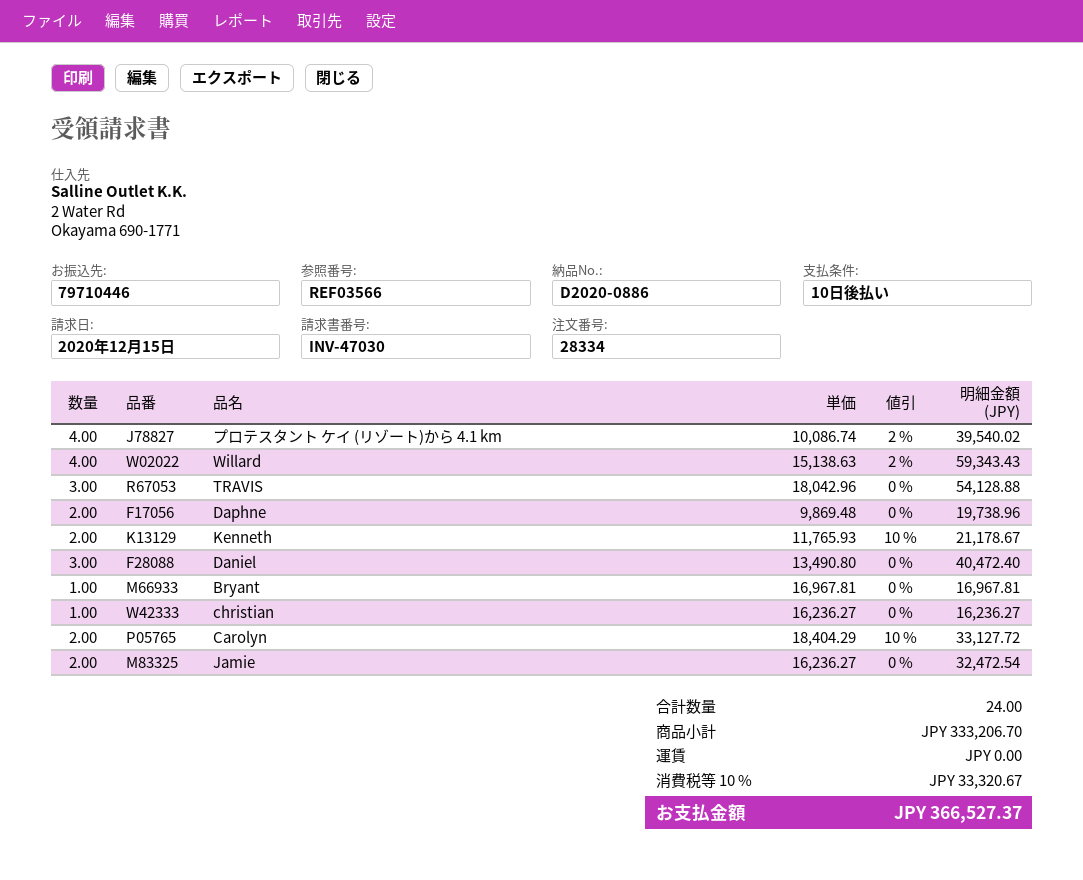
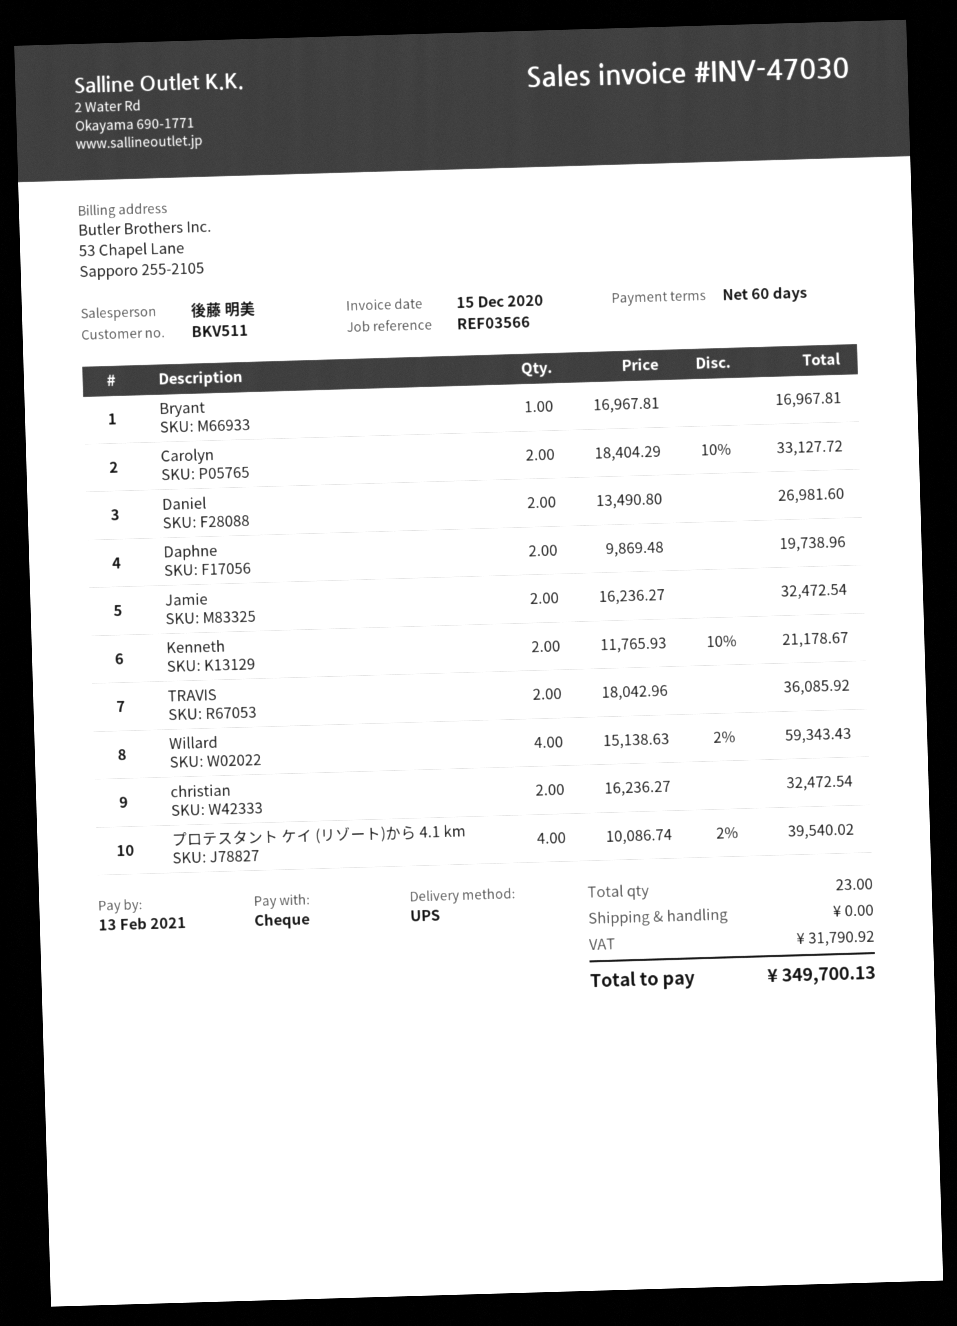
payment terms: 10 days -> 60 days
TRAVIS: 3 x 18042.96 = 54128.88 -> 2 x 18042.96 = 36085.92
Daniel: 3 x 13490.80 = 40472.40 -> 2 x 13490.80 = 26981.60
christian: 1 x 16236.27 = 16236.27 -> 2 x 16236.27 = 32472.54
total quantity: 24 -> 23
tax: 33320.67 -> 31790.92
total: 366527.37 -> 349700.13

